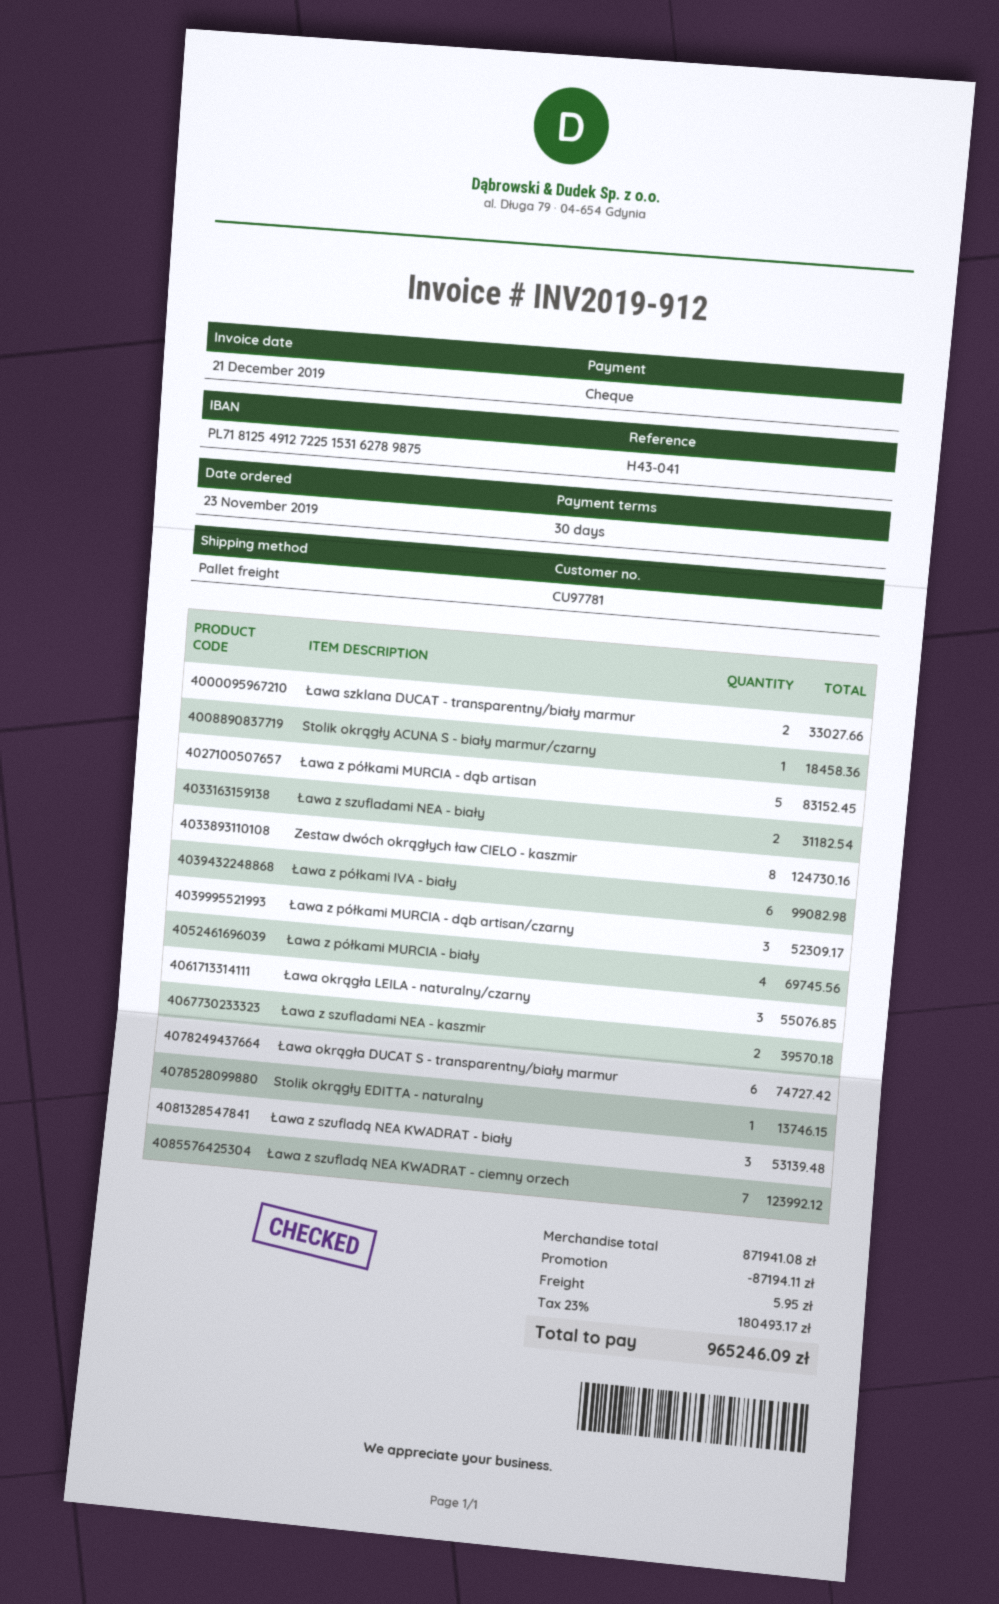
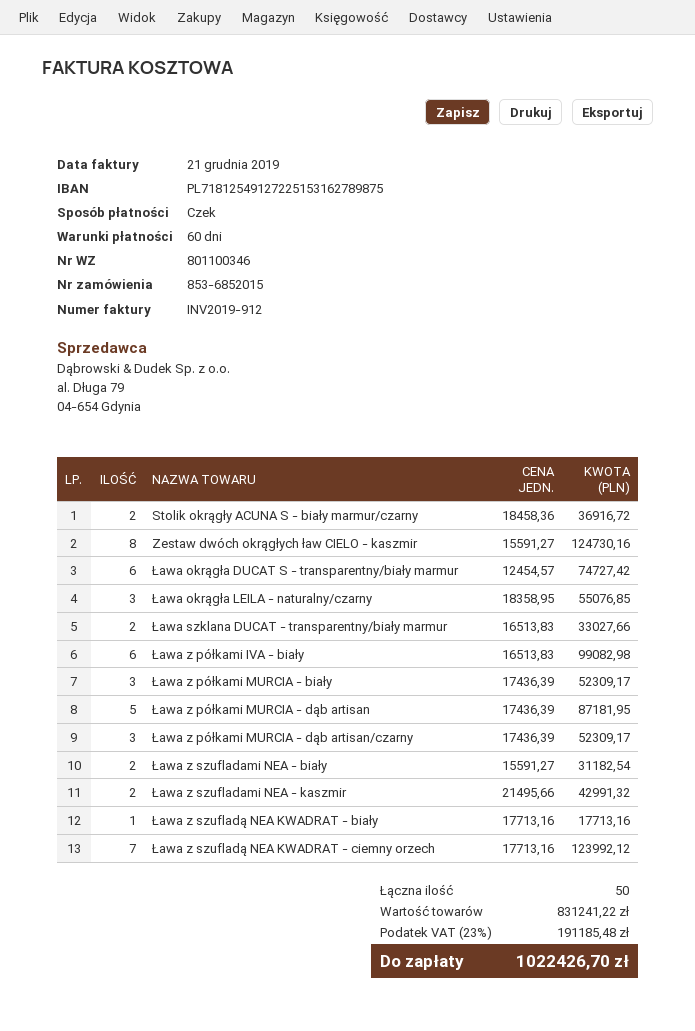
payment terms: 30 days -> 60 days
Stolik okrągły ACUNA S - biały marmur/czarny: 1 for 18458.36 -> 2 for 36916.72
Ława z półkami MURCIA - dąb artisan: 5 for 83152.45 -> 5 for 87181.95
Ława z półkami MURCIA - biały: 4 for 69745.56 -> 3 for 52309.17
Ława z szufladami NEA - kaszmir: 2 for 39570.18 -> 2 for 42991.32
Stolik okrągły EDITTA - naturalny: 1 for 13746.15 -> none
Ława z szufladą NEA KWADRAT - biały: 3 for 53139.48 -> 1 for 17713.16
subtotal: 871941.08 -> 831241.22
discount: 87194.11 -> none
shipping: 5.95 -> none
tax: 23% = 180493.17 -> 23% = 191185.48
total: 965246.09 -> 1022426.70

